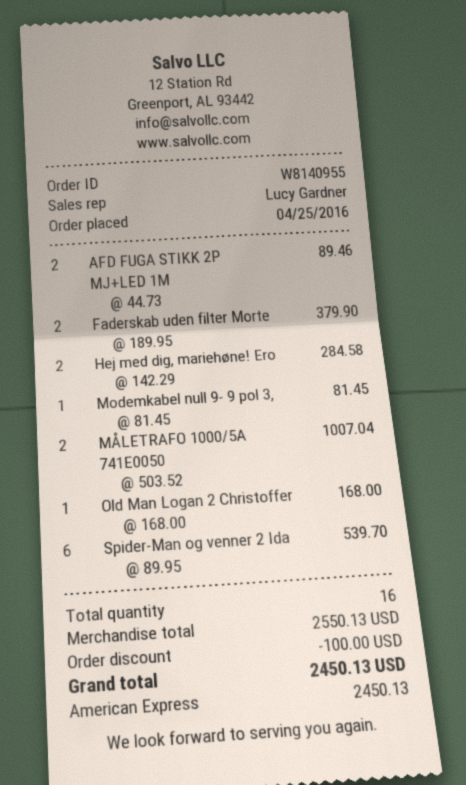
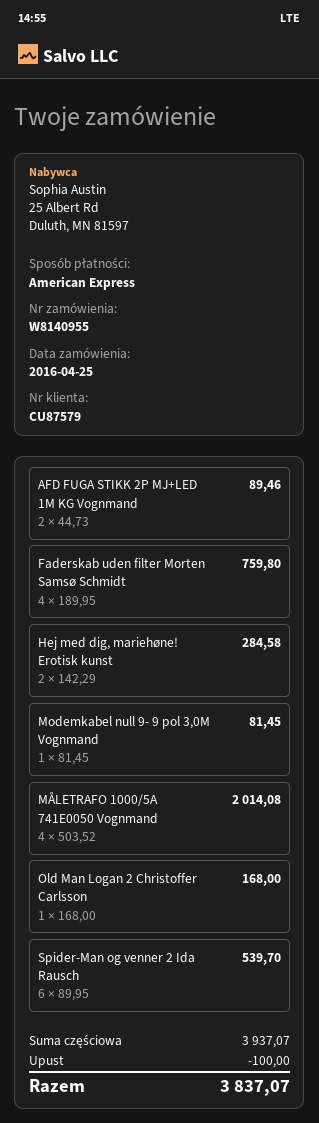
Faderskab uden filter Morte: 2 x 189.95 = 379.90 -> 4 x 189.95 = 759.80
MÅLETRAFO 1000/5A 741E0050: 2 x 503.52 = 1007.04 -> 4 x 503.52 = 2014.08
subtotal: 2550.13 -> 3937.07
total: 2450.13 -> 3837.07

